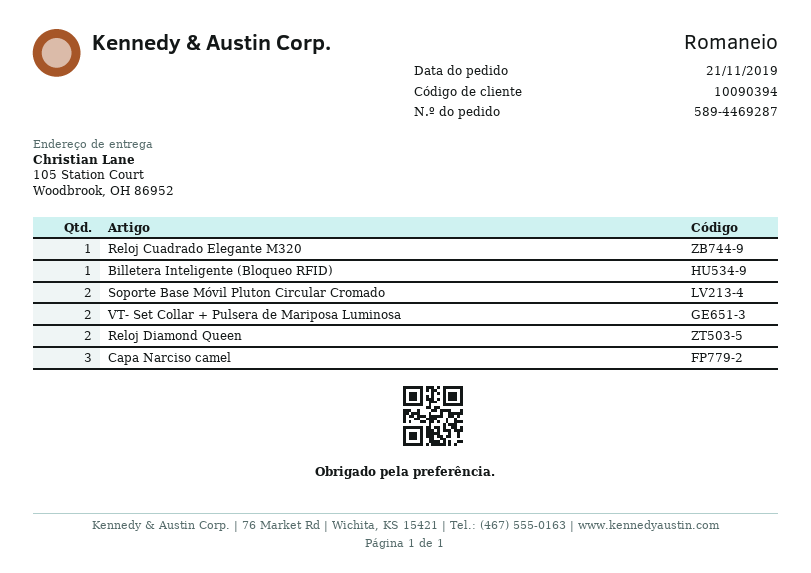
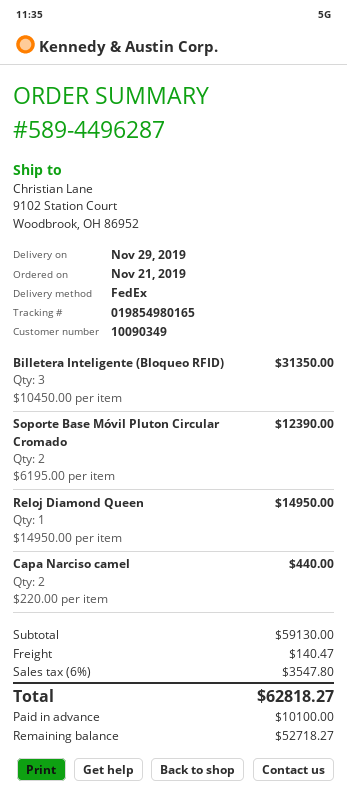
order number: 589-4469287 -> 589-4496287
customer number: 10090394 -> 10090349
ship to: 105 Station Court, Woodbrook, OH 86952 -> 9102 Station Court, Woodbrook, OH 86952
Reloj Cuadrado Elegante M320: 1 -> none
Billetera Inteligente (Bloqueo RFID): 1 -> 3
VT- Set Collar + Pulsera de Mariposa Luminosa: 2 -> none
Reloj Diamond Queen: 2 -> 1
Capa Narciso camel: 3 -> 2

